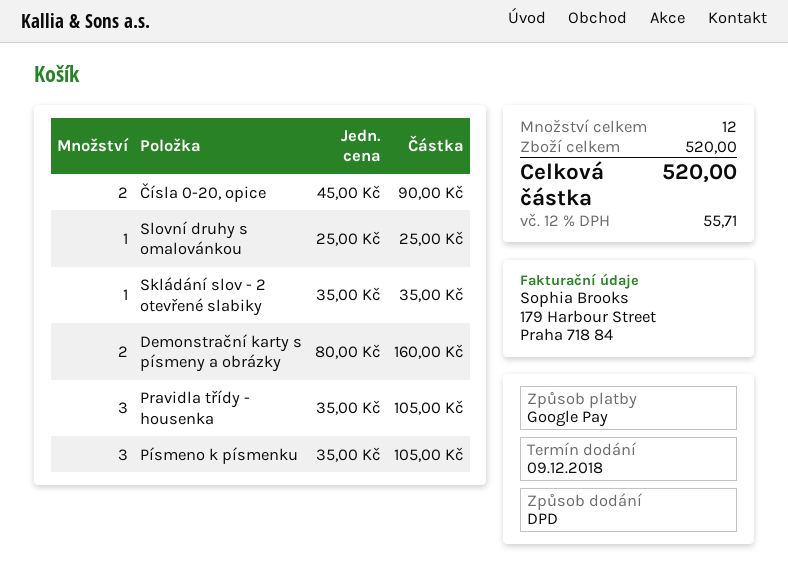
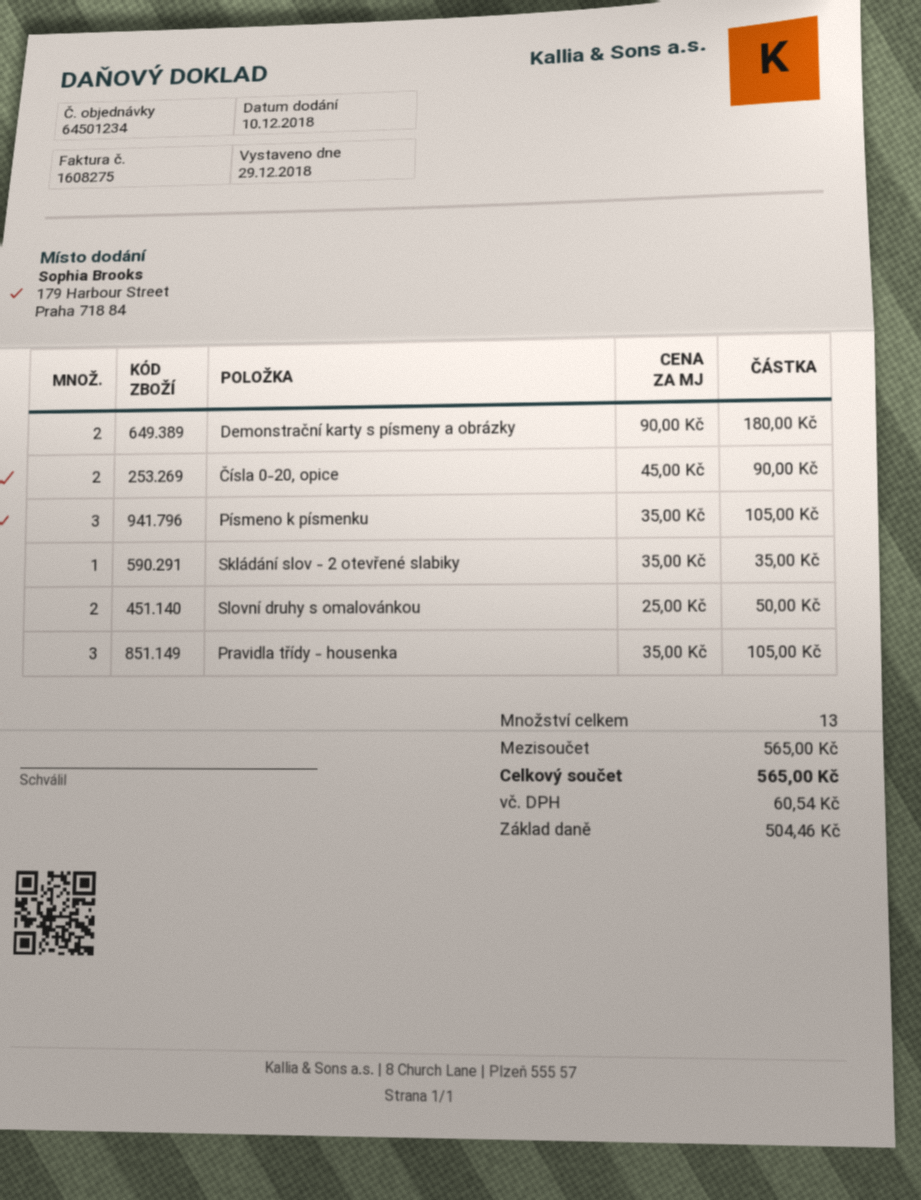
delivery date: 2018-12-09 -> 2018-12-10
Slovní druhy s omalovánkou: 1 x 25.00 = 25.00 -> 2 x 25.00 = 50.00
Demonstrační karty s písmeny a obrázky: 2 x 80.00 = 160.00 -> 2 x 90.00 = 180.00
total quantity: 12 -> 13
subtotal: 520.00 -> 565.00
tax: 55.71 -> 60.54
total: 520.00 -> 565.00

